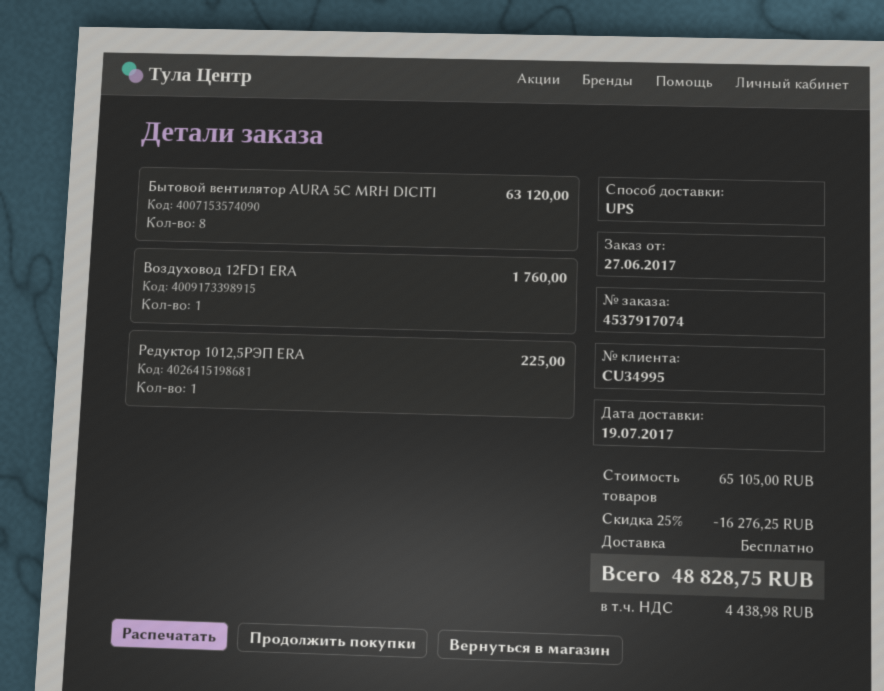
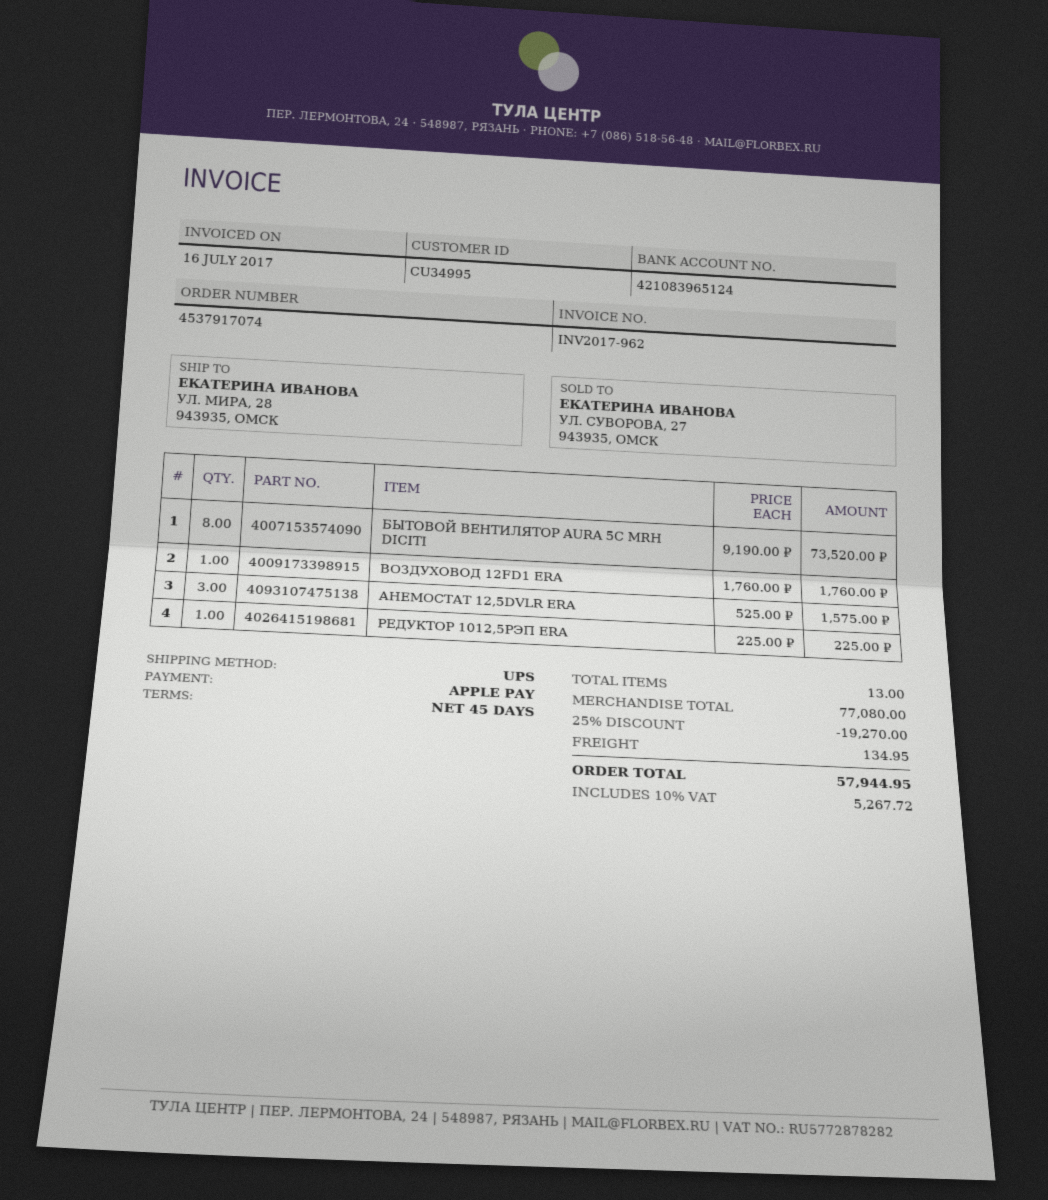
Бытовой вентилятор AURA 5C MRH DICITI: 8 for 63120.00 -> 8 for 73520.00
АНЕМОСТАТ 12,5DVLR ERA: none -> 3 for 1575.00
subtotal: 65105.00 -> 77080.00
discount: 25% = 16276.25 -> 25% = 19270.00
shipping: 0.00 -> 134.95
tax: 4438.98 -> 5267.72
total: 48828.75 -> 57944.95

